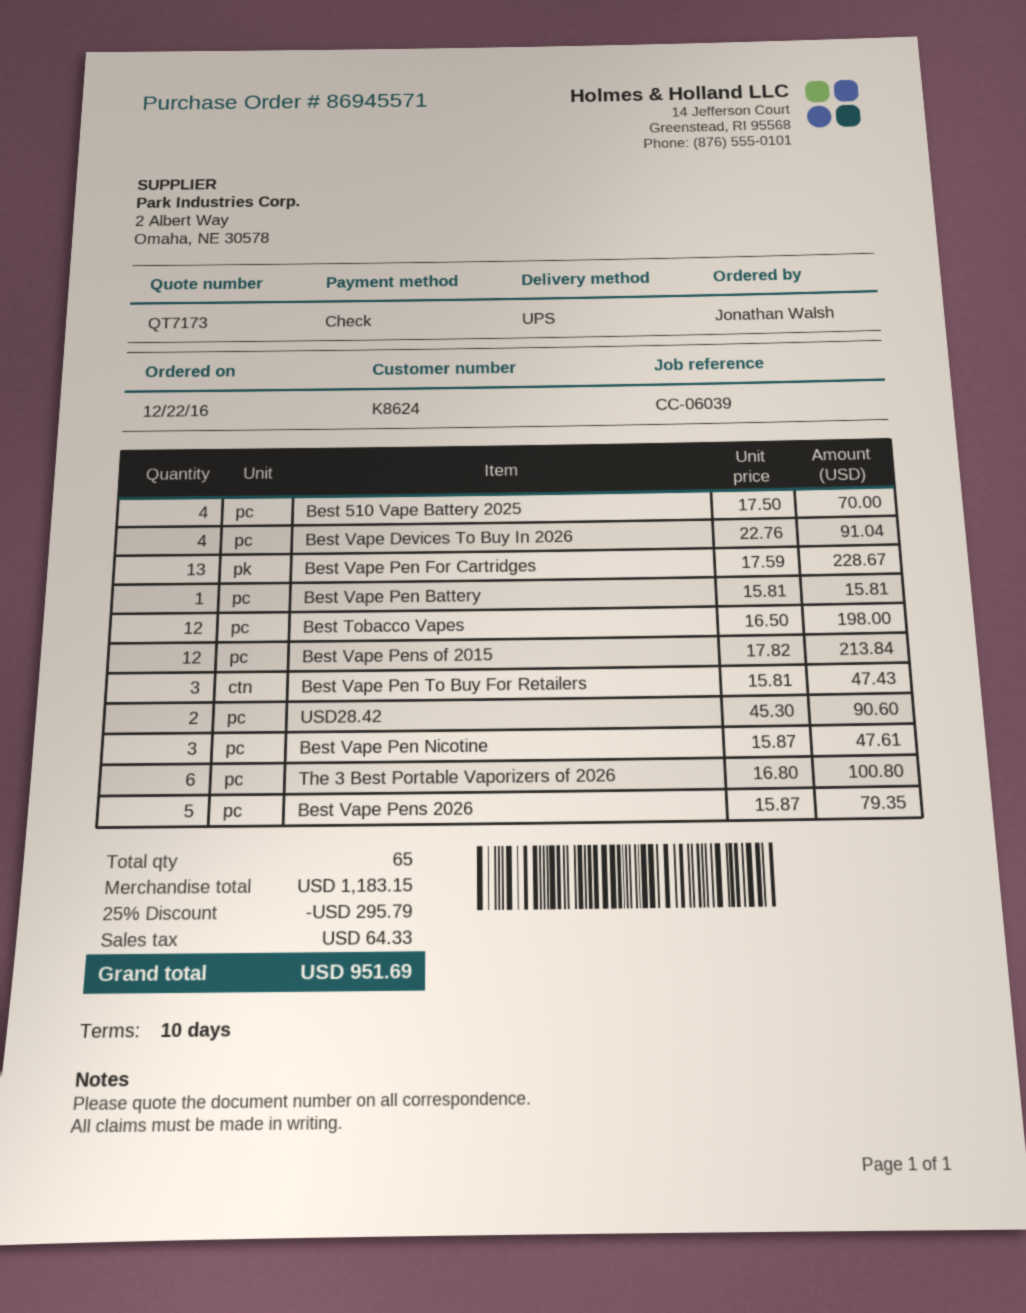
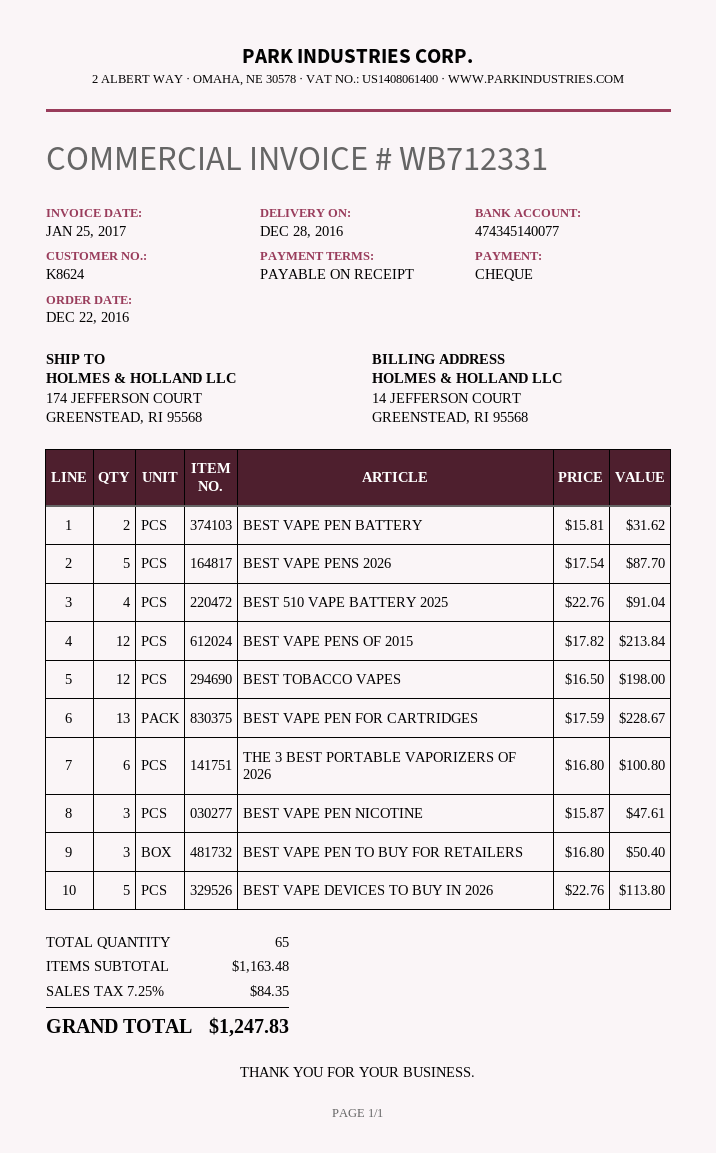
payment terms: 10 days -> on receipt
Best 510 Vape Battery 2025: 4 x 17.50 = 70.00 -> 4 x 22.76 = 91.04
Best Vape Devices To Buy In 2026: 4 x 22.76 = 91.04 -> 5 x 22.76 = 113.80
Best Vape Pen Battery: 1 x 15.81 = 15.81 -> 2 x 15.81 = 31.62
Best Vape Pen To Buy For Retailers: 3 x 15.81 = 47.43 -> 3 x 16.80 = 50.40
USD28.42: 2 x 45.30 = 90.60 -> none
Best Vape Pens 2026: 5 x 15.87 = 79.35 -> 5 x 17.54 = 87.70
subtotal: 1183.15 -> 1163.48
discount: 25% = 295.79 -> none
tax: 64.33 -> 84.35
total: 951.69 -> 1247.83

